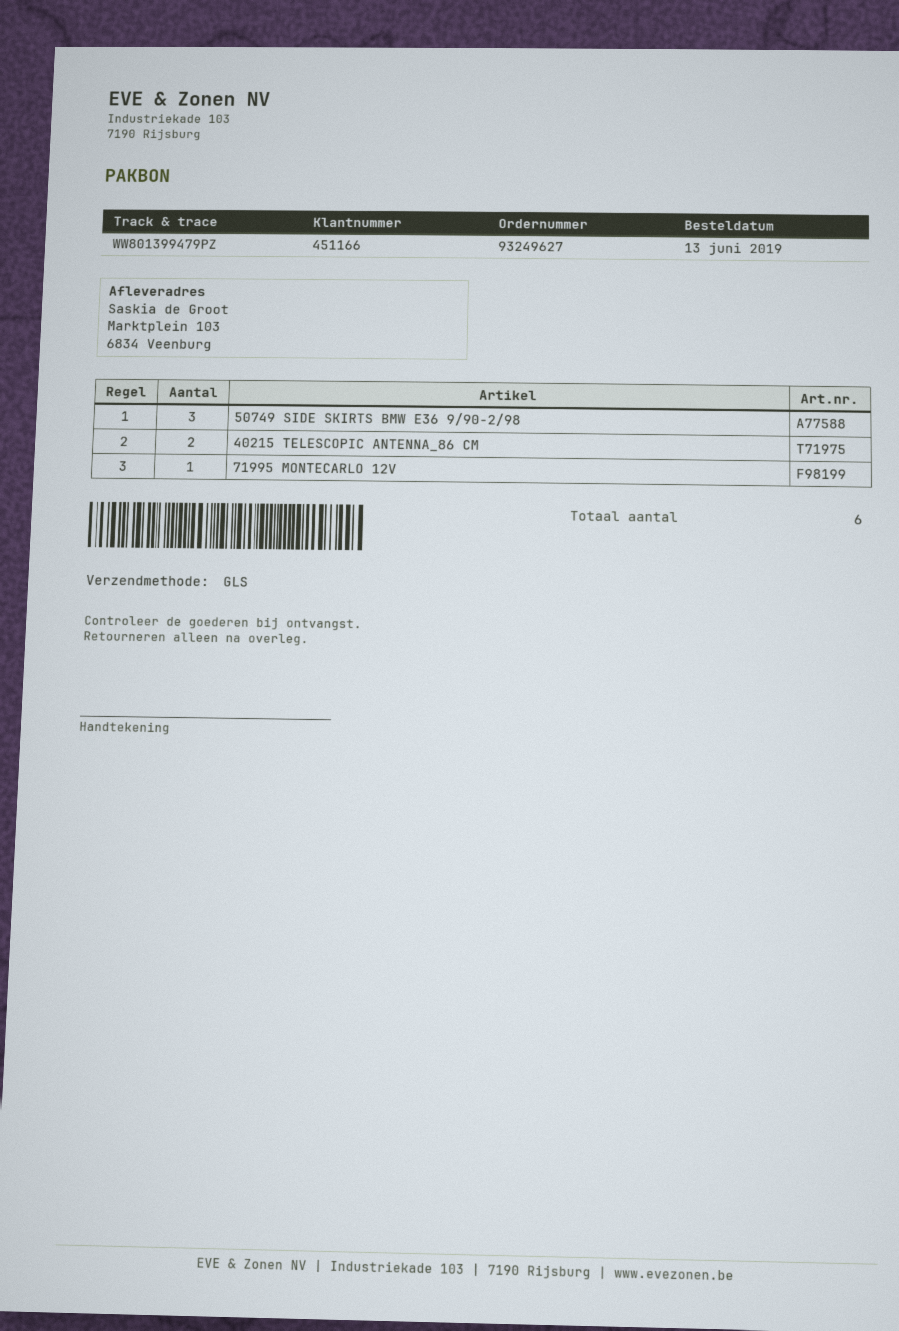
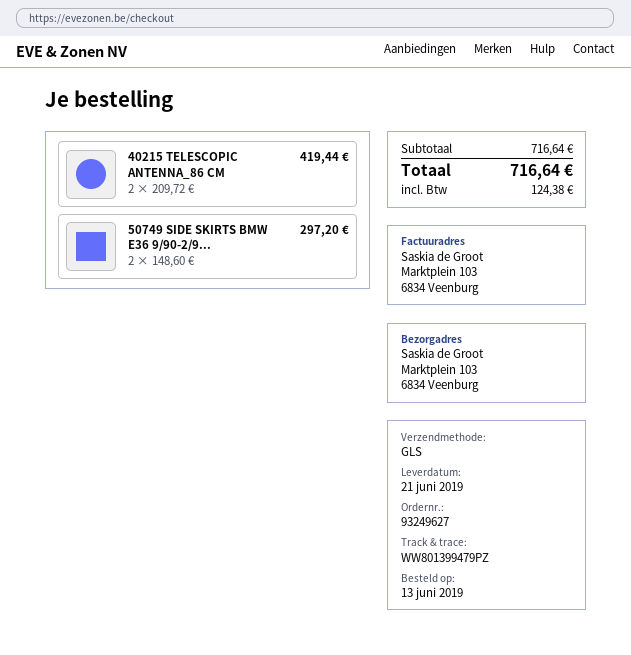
50749 SIDE SKIRTS BMW E36 9/90-2/98: 3 -> 2
71995 MONTECARLO 12V: 1 -> none

